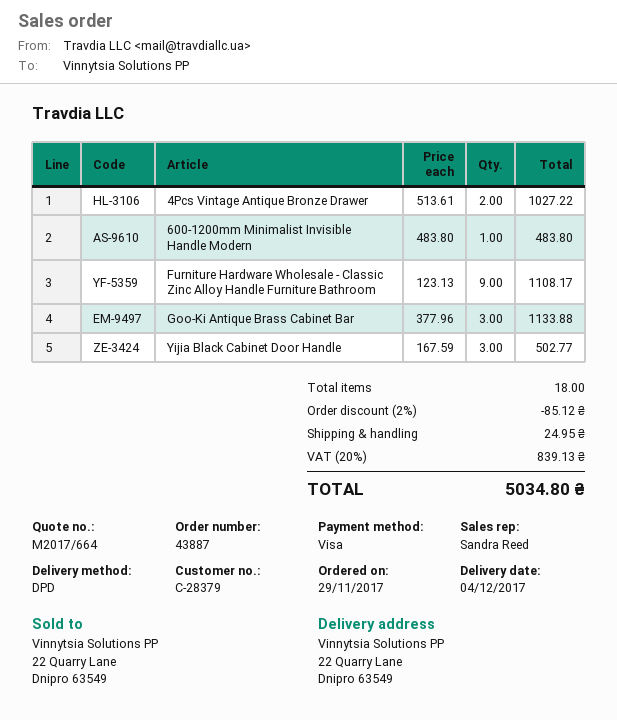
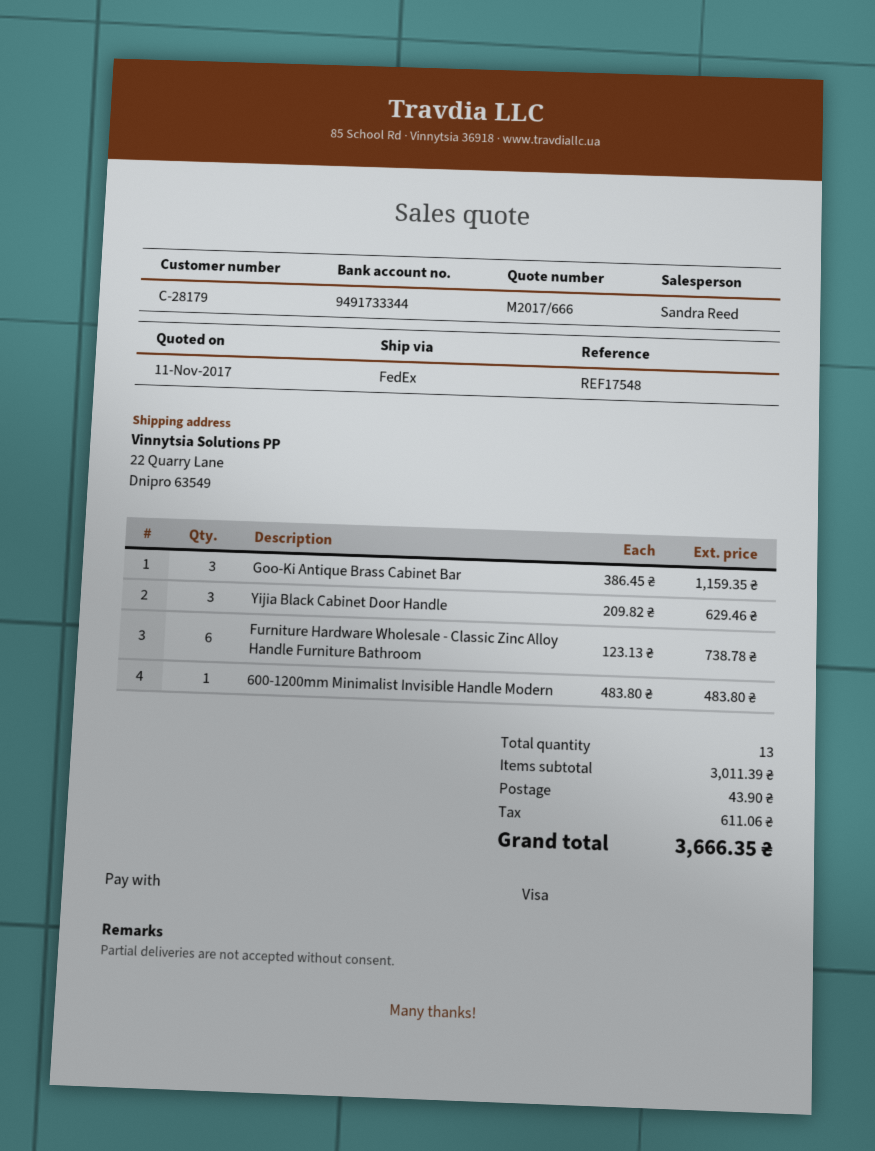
quote number: M2017/664 -> M2017/666
customer number: C-28379 -> C-28179
shipping method: DPD -> FedEx
4Pcs Vintage Antique Bronze Drawer: 2 x 513.61 = 1027.22 -> none
Furniture Hardware Wholesale - Classic Zinc Alloy Handle Furniture Bathroom: 9 x 123.13 = 1108.17 -> 6 x 123.13 = 738.78
Goo-Ki Antique Brass Cabinet Bar: 3 x 377.96 = 1133.88 -> 3 x 386.45 = 1159.35
Yijia Black Cabinet Door Handle: 3 x 167.59 = 502.77 -> 3 x 209.82 = 629.46
total quantity: 18 -> 13
discount: 2% = 85.12 -> none
shipping: 24.95 -> 43.90
tax: 839.13 -> 611.06
total: 5034.80 -> 3666.35

